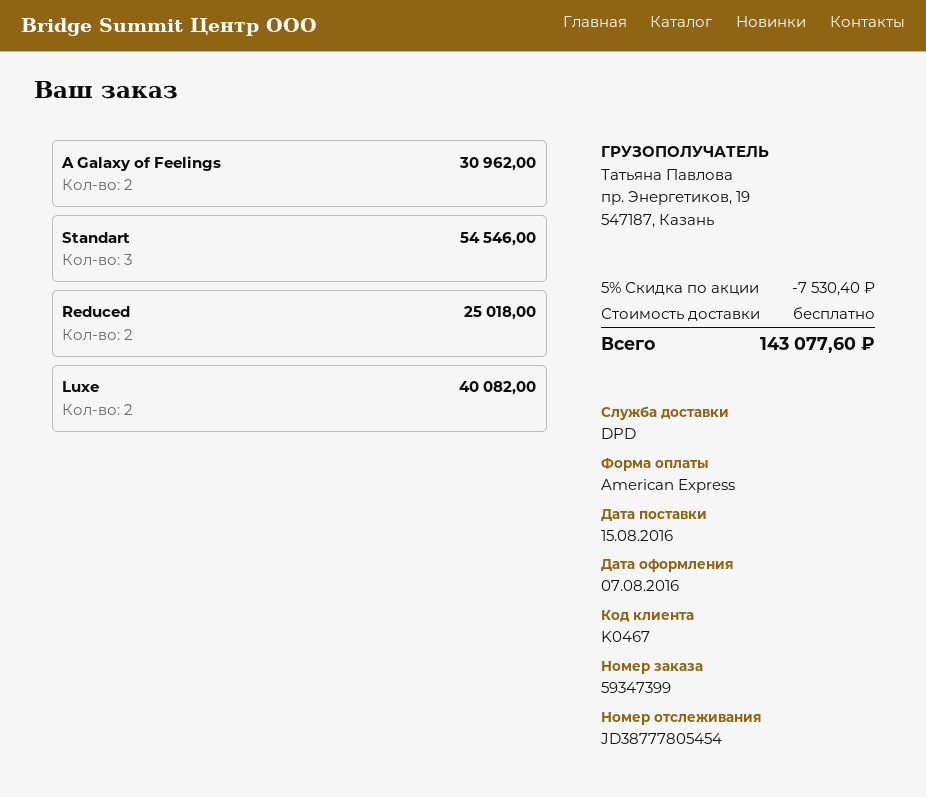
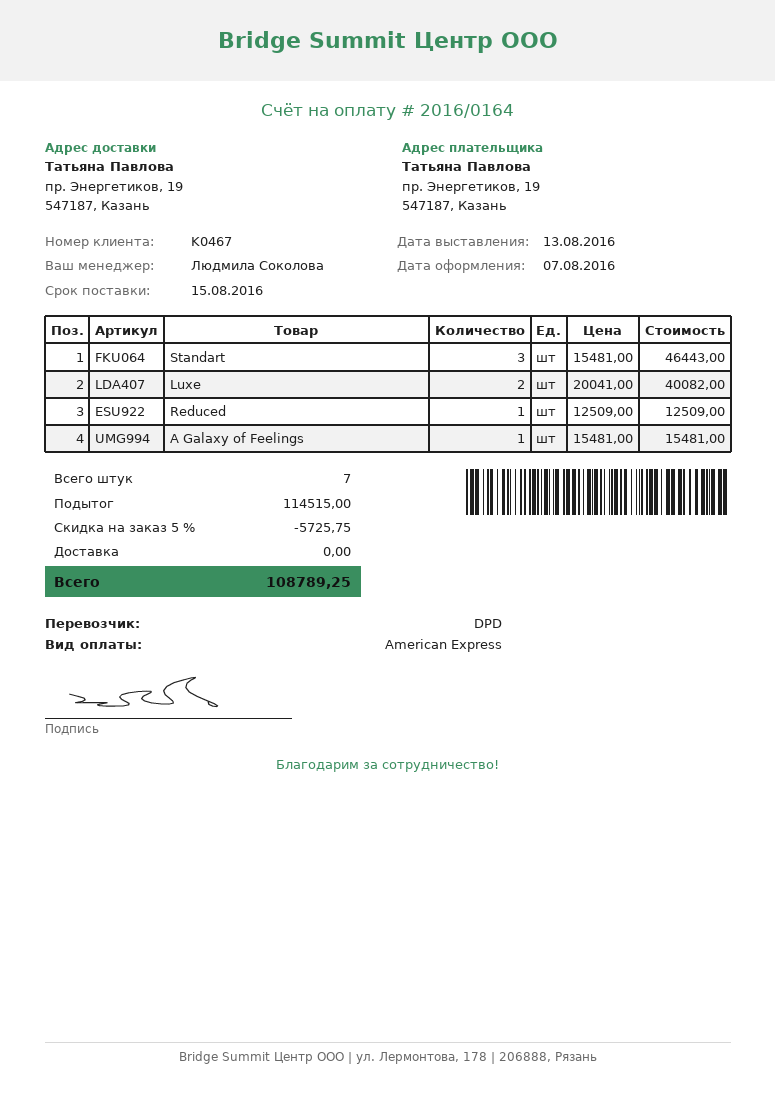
A Galaxy of Feelings: 2 for 30962.00 -> 1 for 15481.00
Standart: 3 for 54546.00 -> 3 for 46443.00
Reduced: 2 for 25018.00 -> 1 for 12509.00
discount: 5% = 7530.40 -> 5% = 5725.75
total: 143077.60 -> 108789.25

